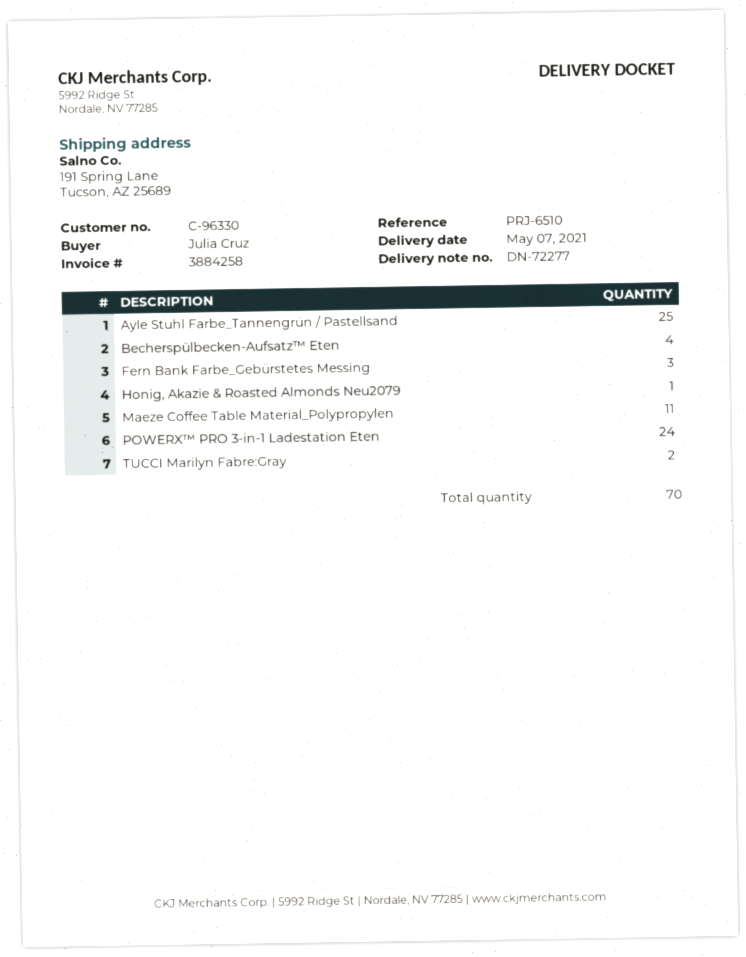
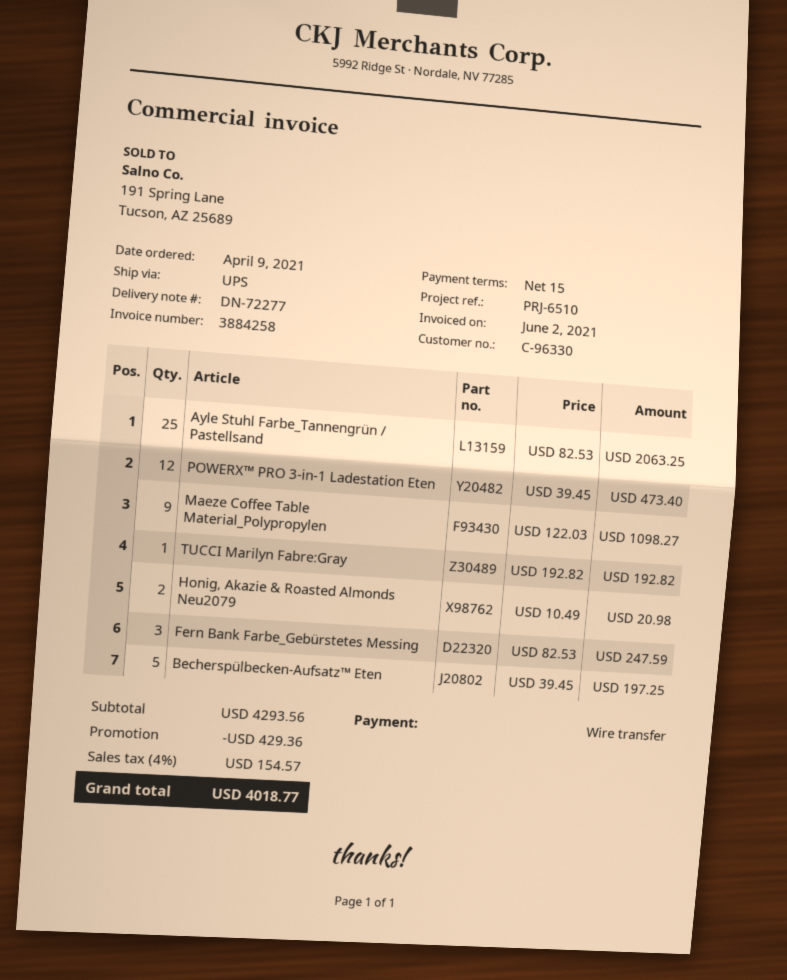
Becherspülbecken-Aufsatz™ Eten: 4 -> 5
Honig, Akazie & Roasted Almonds Neu2079: 1 -> 2
Maeze Coffee Table Material_Polypropylen: 11 -> 9
POWERX™ PRO 3-in-1 Ladestation Eten: 24 -> 12
TUCCI Marilyn Fabre:Gray: 2 -> 1

